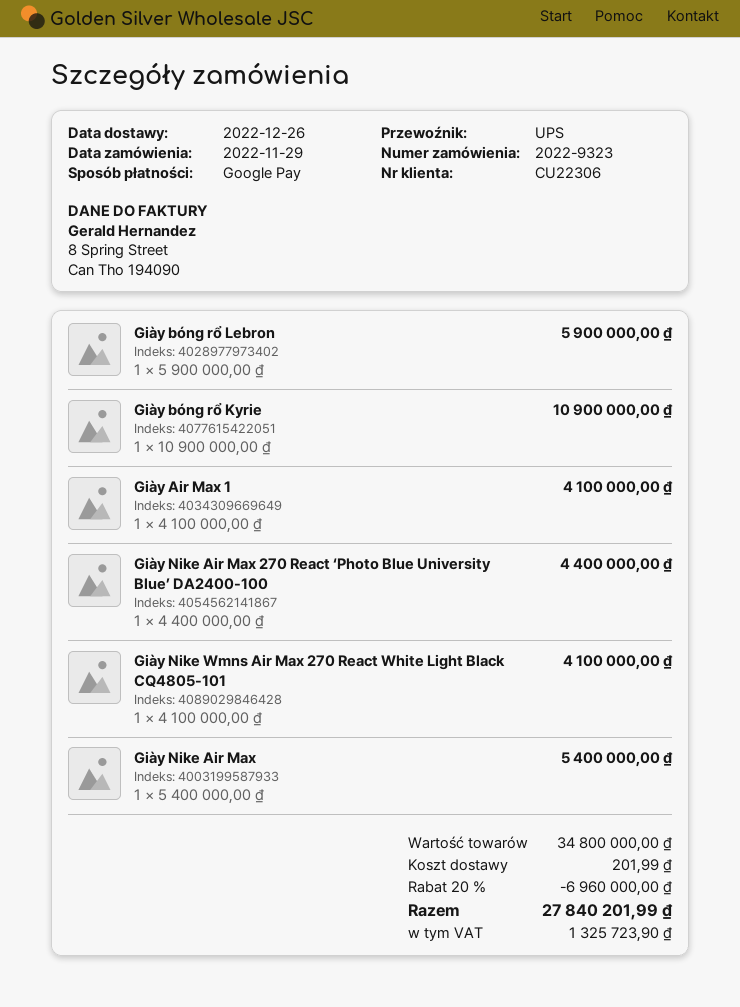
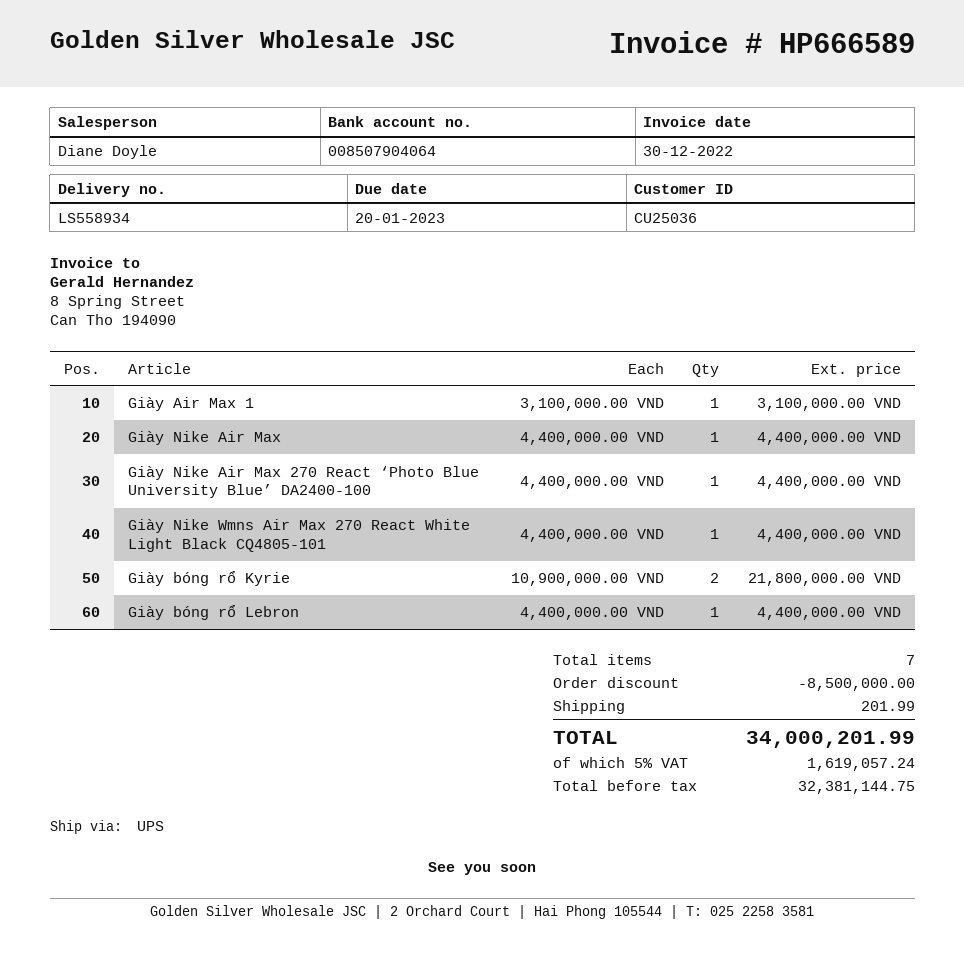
customer number: CU22306 -> CU25036
Giày bóng rổ Lebron: 1 x 5900000.00 = 5900000.00 -> 1 x 4400000.00 = 4400000.00
Giày bóng rổ Kyrie: 1 x 10900000.00 = 10900000.00 -> 2 x 10900000.00 = 21800000.00
Giày Air Max 1: 1 x 4100000.00 = 4100000.00 -> 1 x 3100000.00 = 3100000.00
Giày Nike Wmns Air Max 270 React White Light Black CQ4805-101: 1 x 4100000.00 = 4100000.00 -> 1 x 4400000.00 = 4400000.00
Giày Nike Air Max: 1 x 5400000.00 = 5400000.00 -> 1 x 4400000.00 = 4400000.00
discount: 6960000.00 -> 8500000.00
tax: 1325723.90 -> 1619057.24
total: 27840201.99 -> 34000201.99

